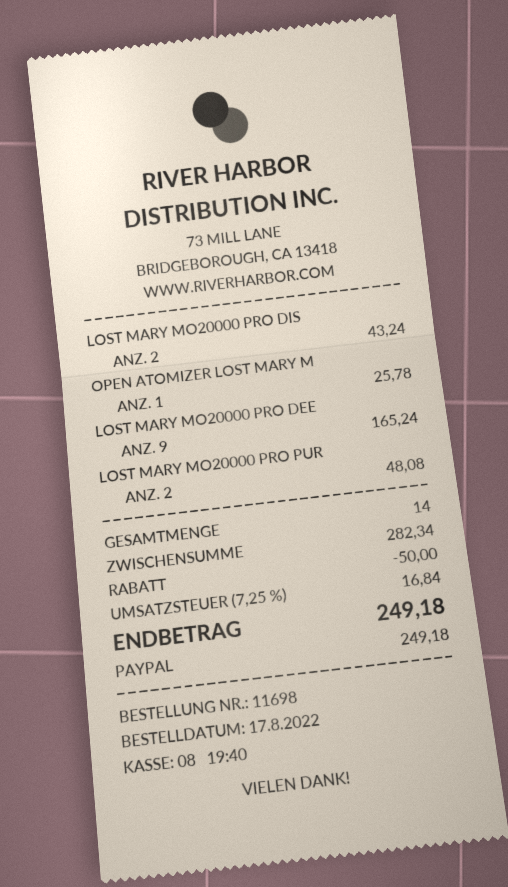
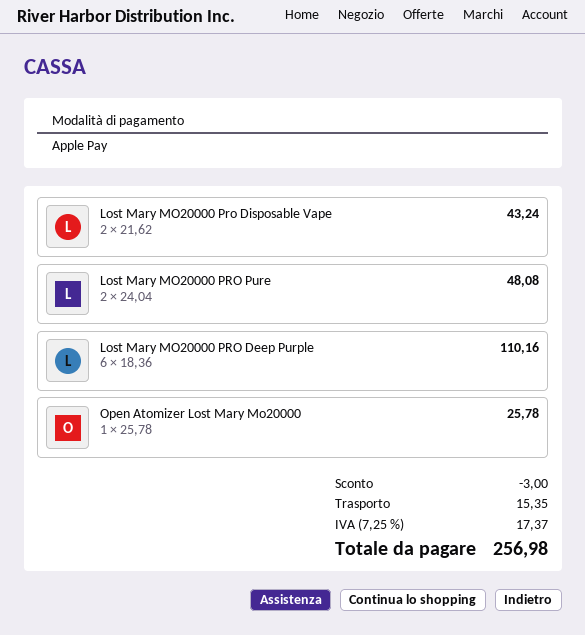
payment method: PayPal -> Apple Pay
LOST MARY MO20000 PRO DEE: 9 for 165.24 -> 6 for 110.16
discount: 50.00 -> 3.00
shipping: none -> 15.35
tax: 7.25% = 16.84 -> 7.25% = 17.37
total: 249.18 -> 256.98

